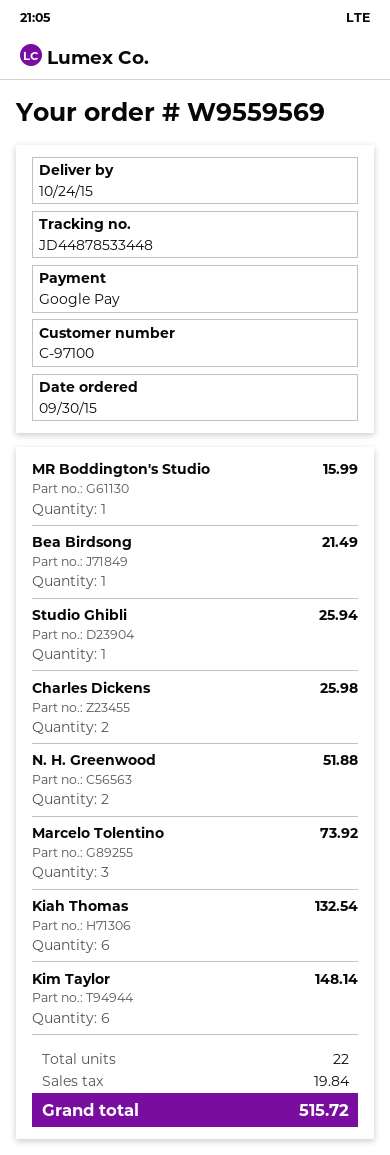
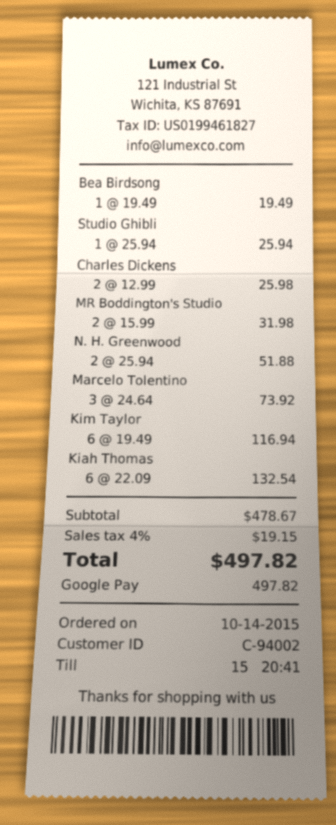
order date: 2015-09-30 -> 2015-10-14
customer number: C-97100 -> C-94002
MR Boddington's Studio: 1 for 15.99 -> 2 for 31.98
Bea Birdsong: 1 for 21.49 -> 1 for 19.49
Kim Taylor: 6 for 148.14 -> 6 for 116.94
tax: 19.84 -> 19.15
total: 515.72 -> 497.82

